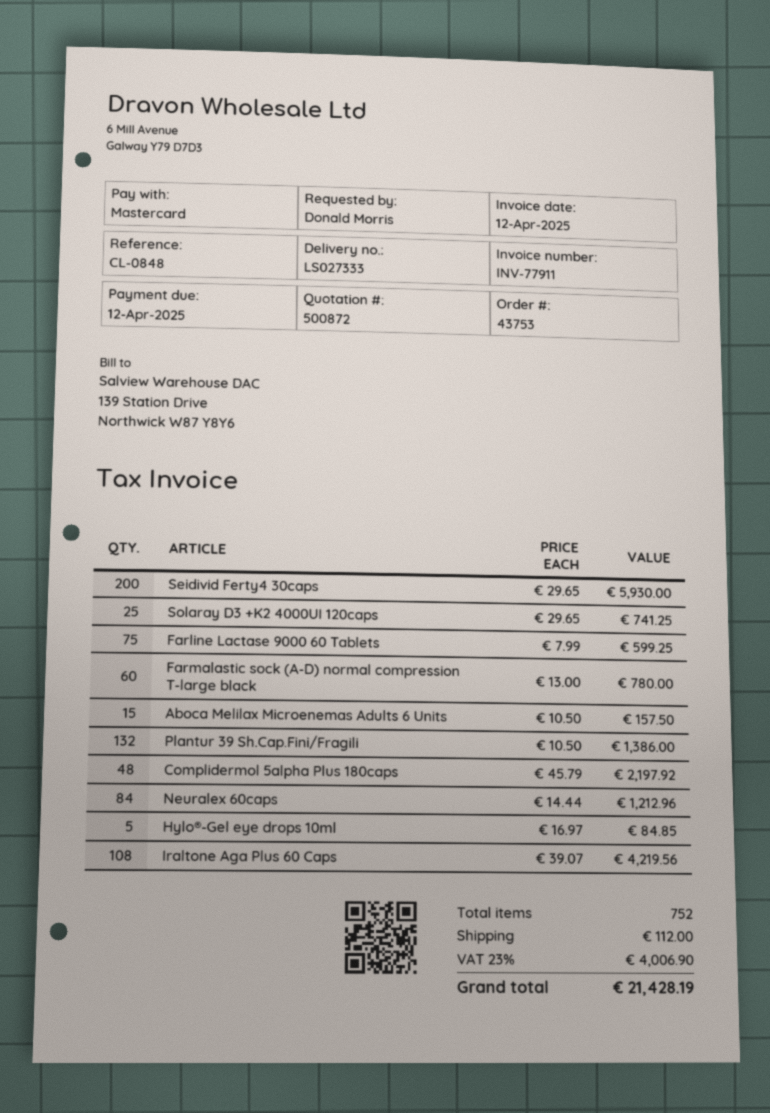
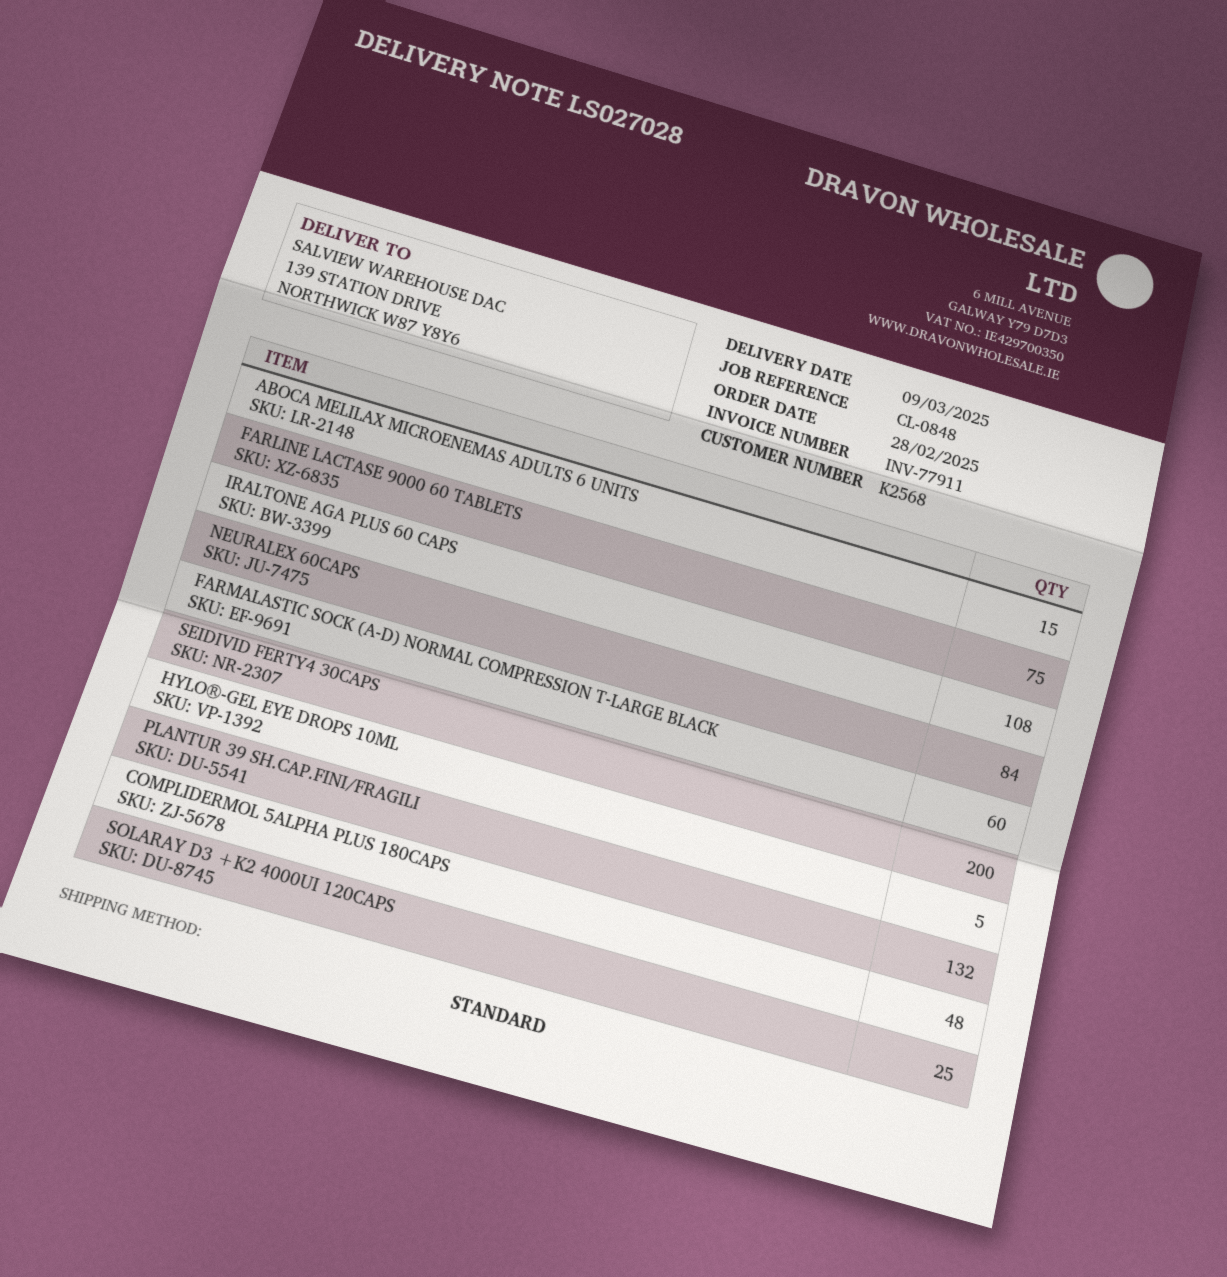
delivery note number: LS027333 -> LS027028

